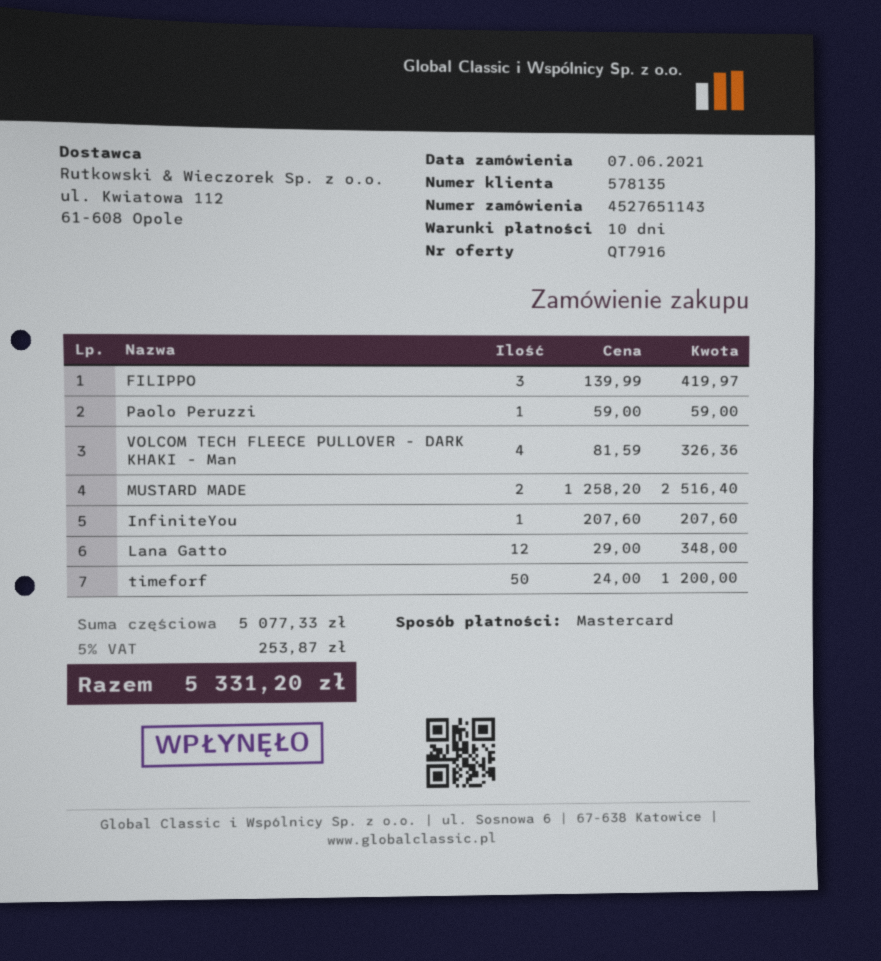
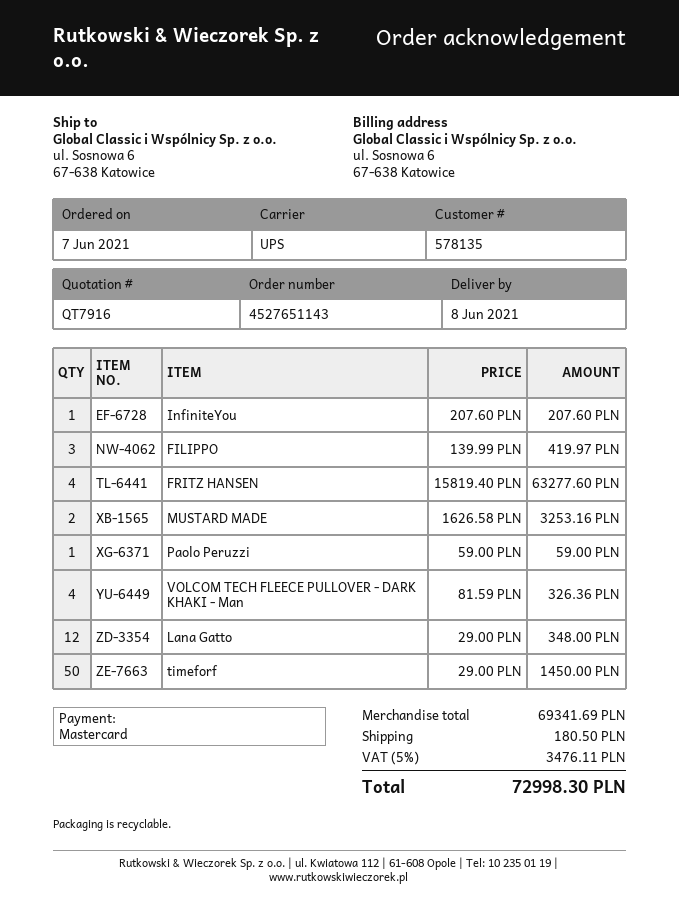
MUSTARD MADE: 2 x 1258.20 = 2516.40 -> 2 x 1626.58 = 3253.16
timeforf: 50 x 24.00 = 1200.00 -> 50 x 29.00 = 1450.00
FRITZ HANSEN: none -> 4 x 15819.40 = 63277.60
subtotal: 5077.33 -> 69341.69
shipping: none -> 180.50
tax: 5% = 253.87 -> 5% = 3476.11
total: 5331.20 -> 72998.30

